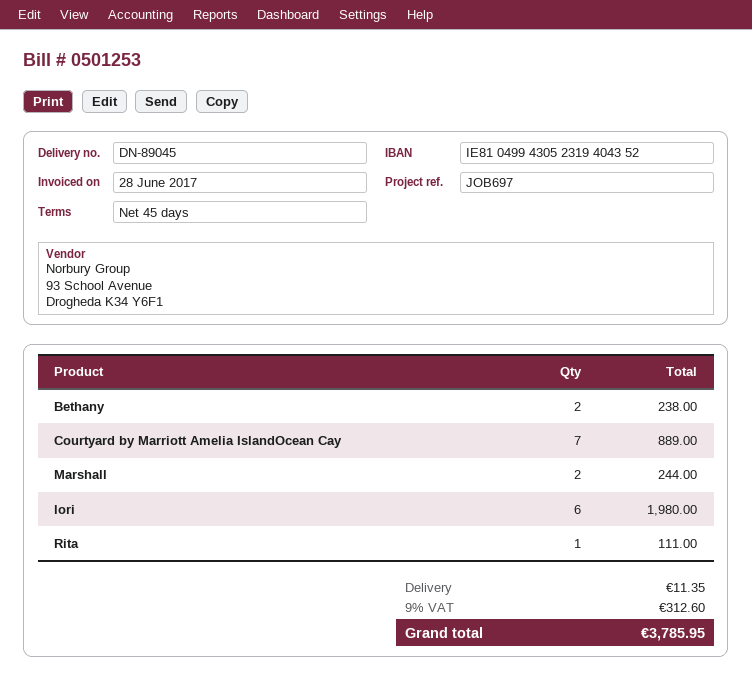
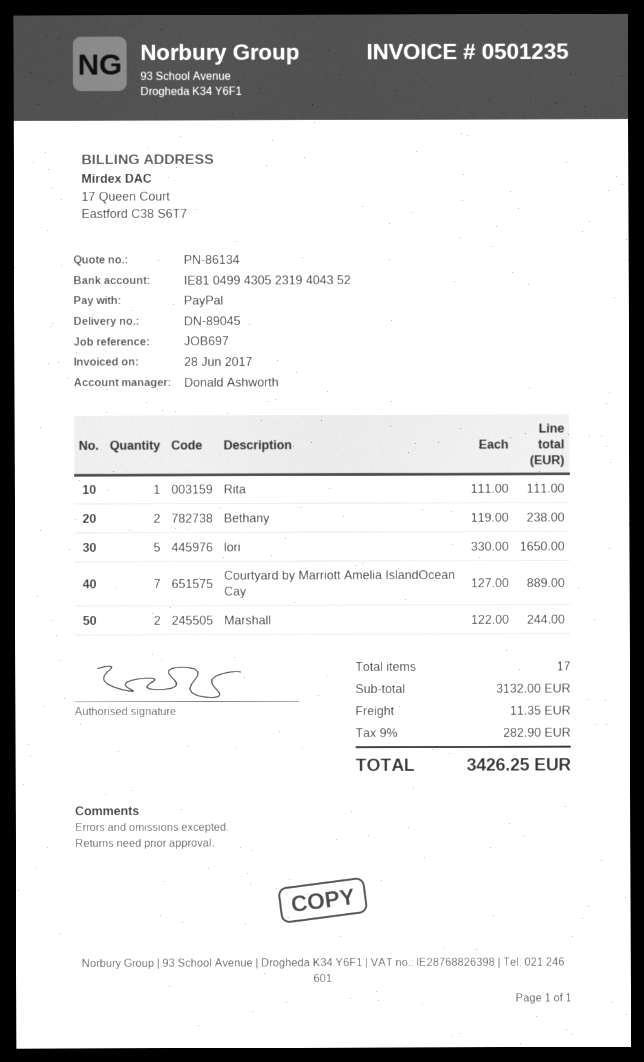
invoice number: 0501253 -> 0501235
lori: 6 for 1980.00 -> 5 for 1650.00
tax: 9% = 312.60 -> 9% = 282.90
total: 3785.95 -> 3426.25

